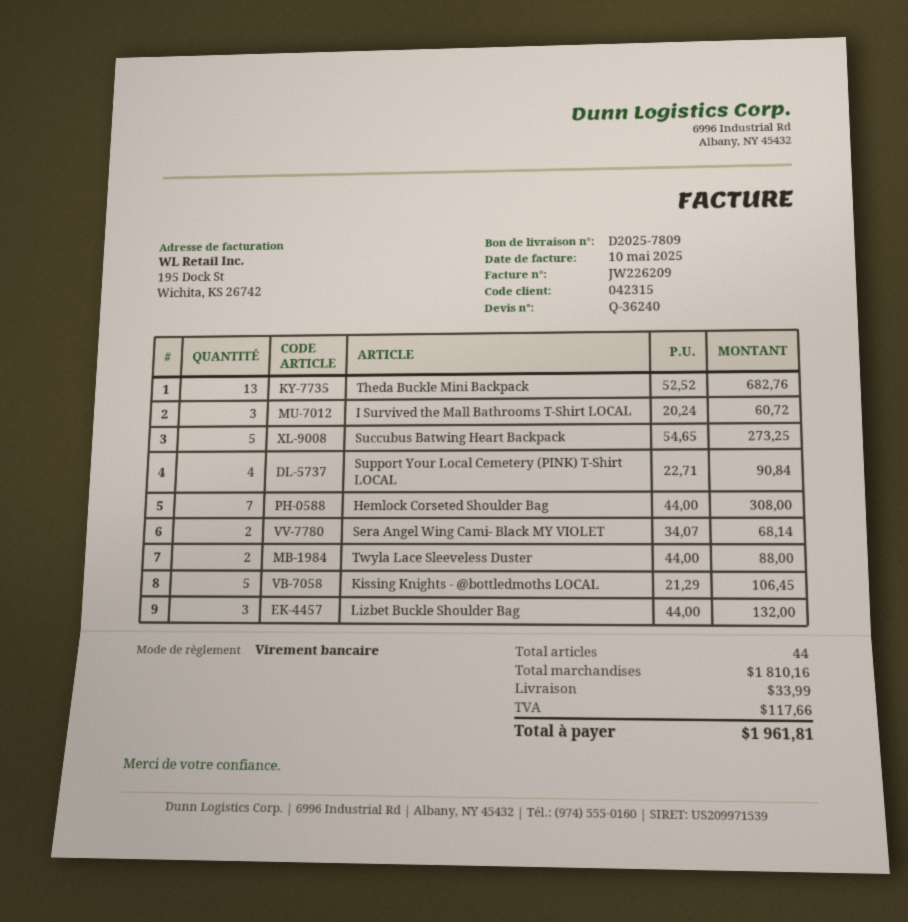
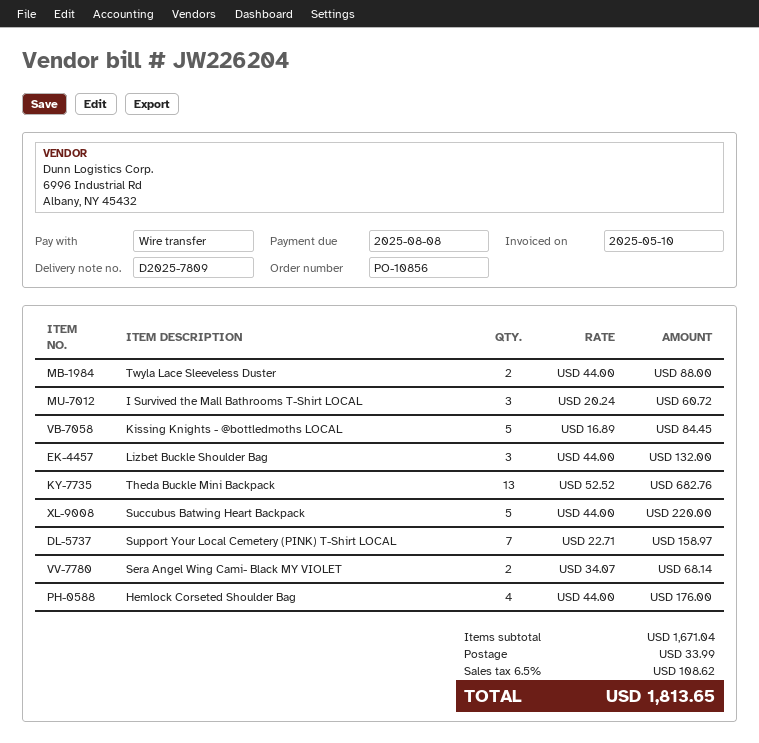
invoice number: JW226209 -> JW226204
Succubus Batwing Heart Backpack: 5 x 54.65 = 273.25 -> 5 x 44.00 = 220.00
Support Your Local Cemetery (PINK) T-Shirt LOCAL: 4 x 22.71 = 90.84 -> 7 x 22.71 = 158.97
Hemlock Corseted Shoulder Bag: 7 x 44.00 = 308.00 -> 4 x 44.00 = 176.00
Kissing Knights - @bottledmoths LOCAL: 5 x 21.29 = 106.45 -> 5 x 16.89 = 84.45
subtotal: 1810.16 -> 1671.04
tax: 117.66 -> 108.62
total: 1961.81 -> 1813.65

